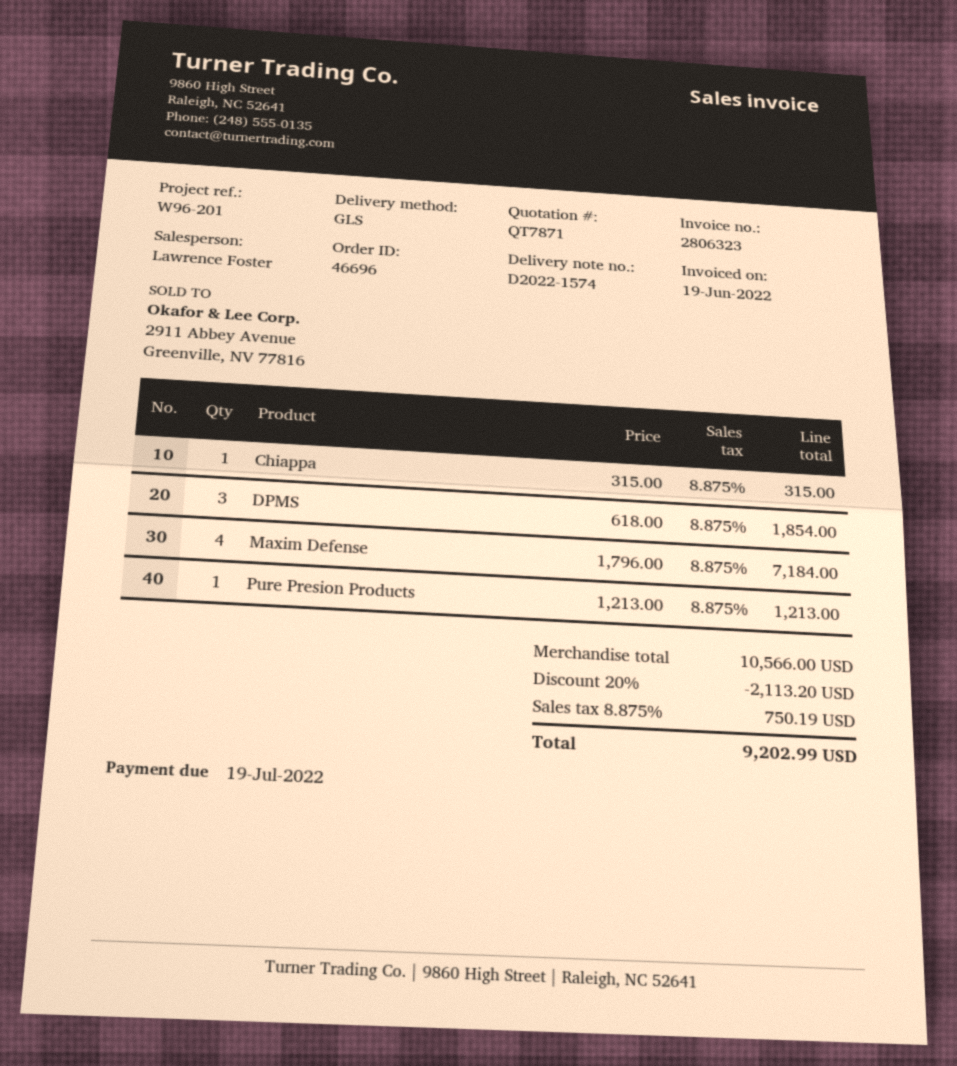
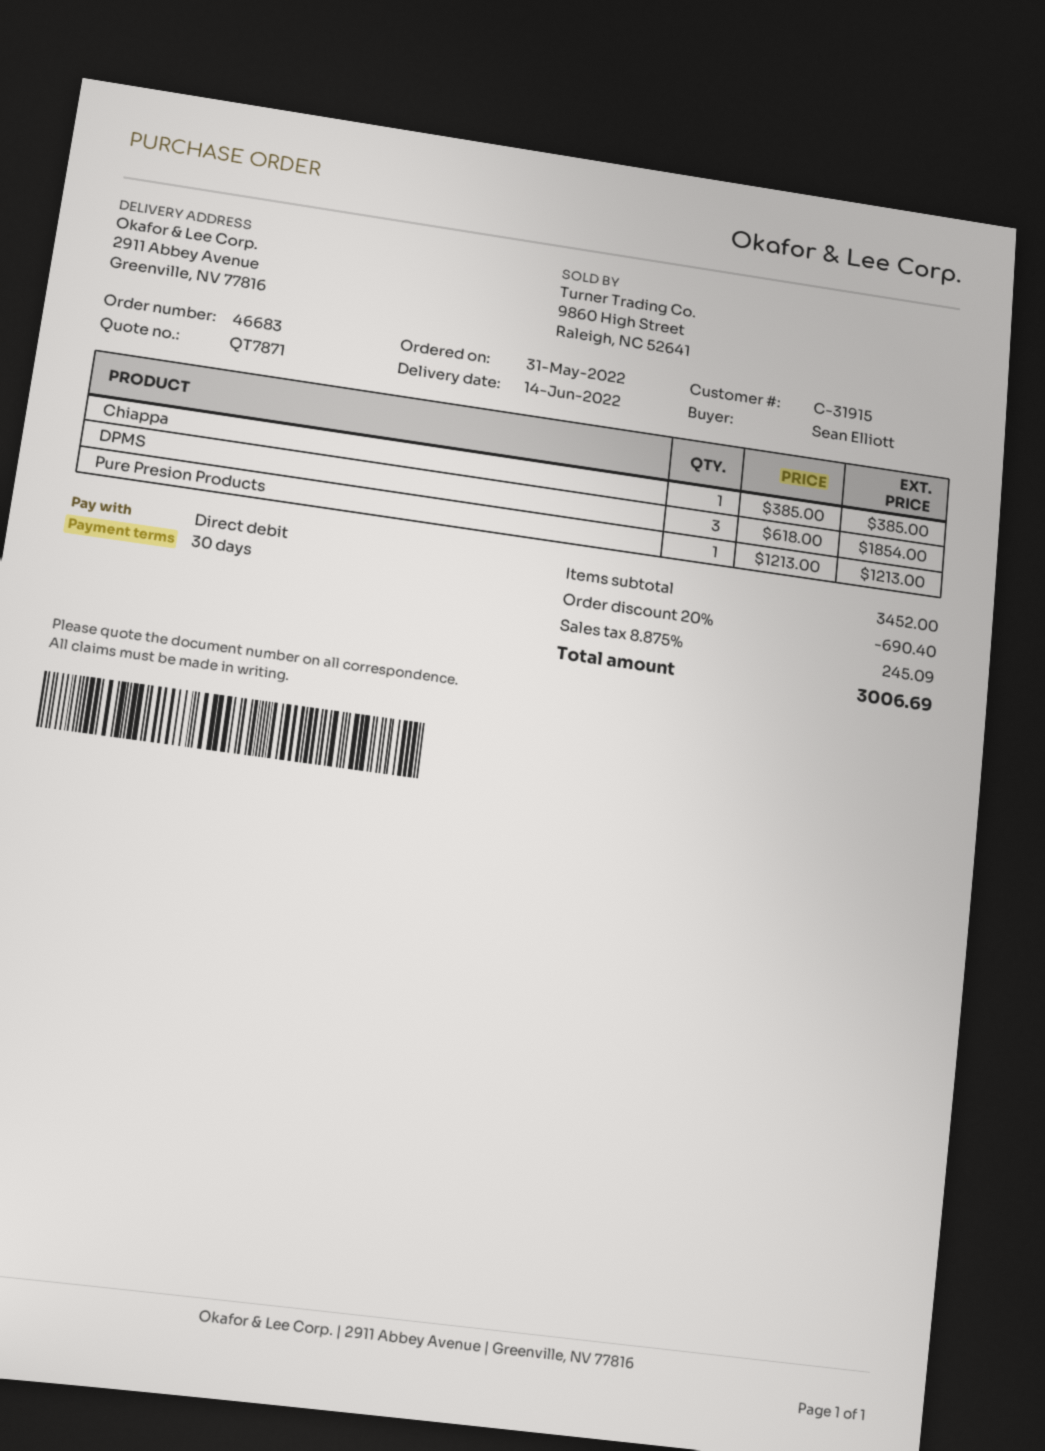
order number: 46696 -> 46683
Chiappa: 1 x 315.00 = 315.00 -> 1 x 385.00 = 385.00
Maxim Defense: 4 x 1796.00 = 7184.00 -> none
subtotal: 10566.00 -> 3452.00
discount: 20% = 2113.20 -> 20% = 690.40
tax: 8.875% = 750.19 -> 8.875% = 245.09
total: 9202.99 -> 3006.69

